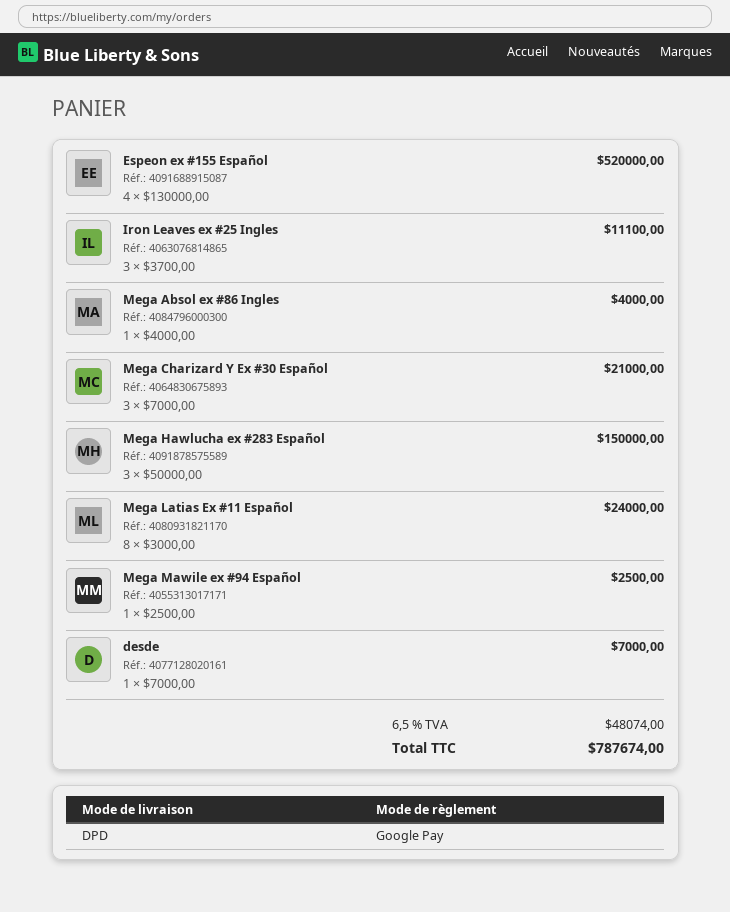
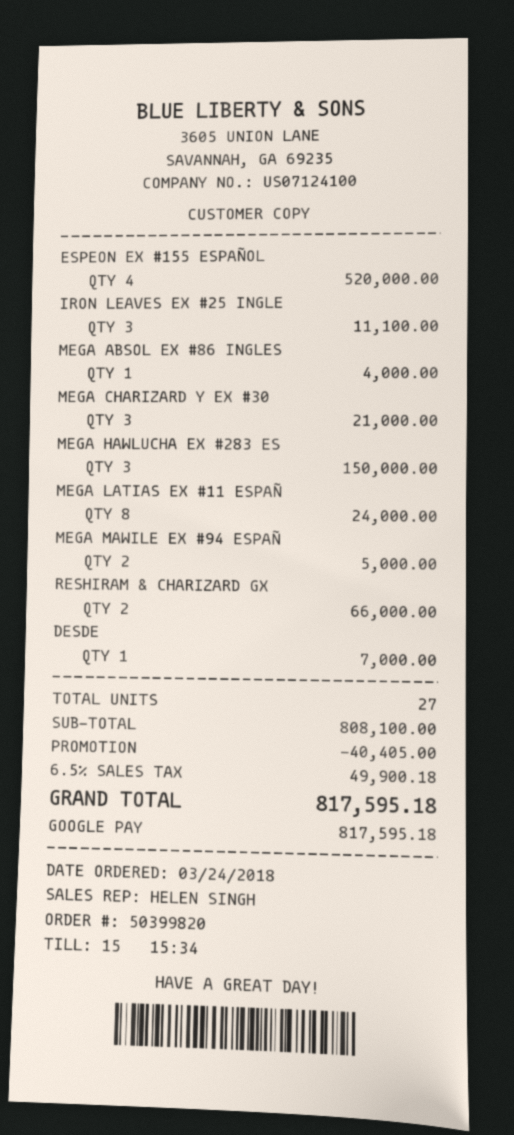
Mega Mawile ex #94 Español: 1 for 2500.00 -> 2 for 5000.00
RESHIRAM & CHARIZARD GX: none -> 2 for 66000.00
discount: none -> 40405.00
tax: 6.5% = 48074.00 -> 6.5% = 49900.18
total: 787674.00 -> 817595.18

